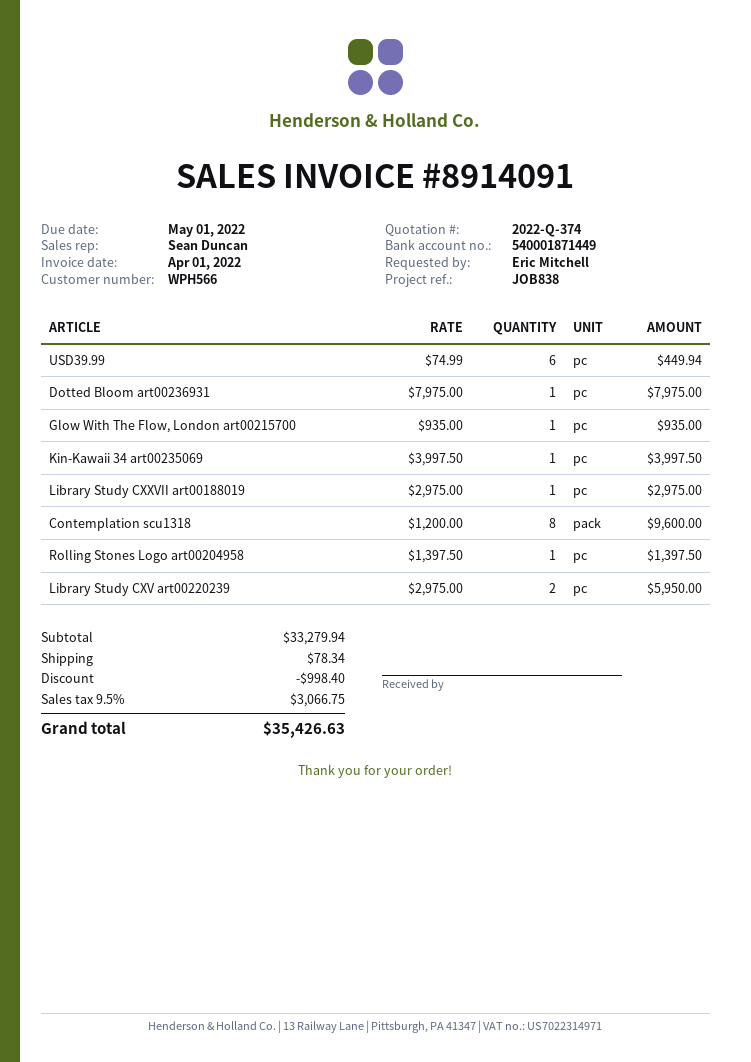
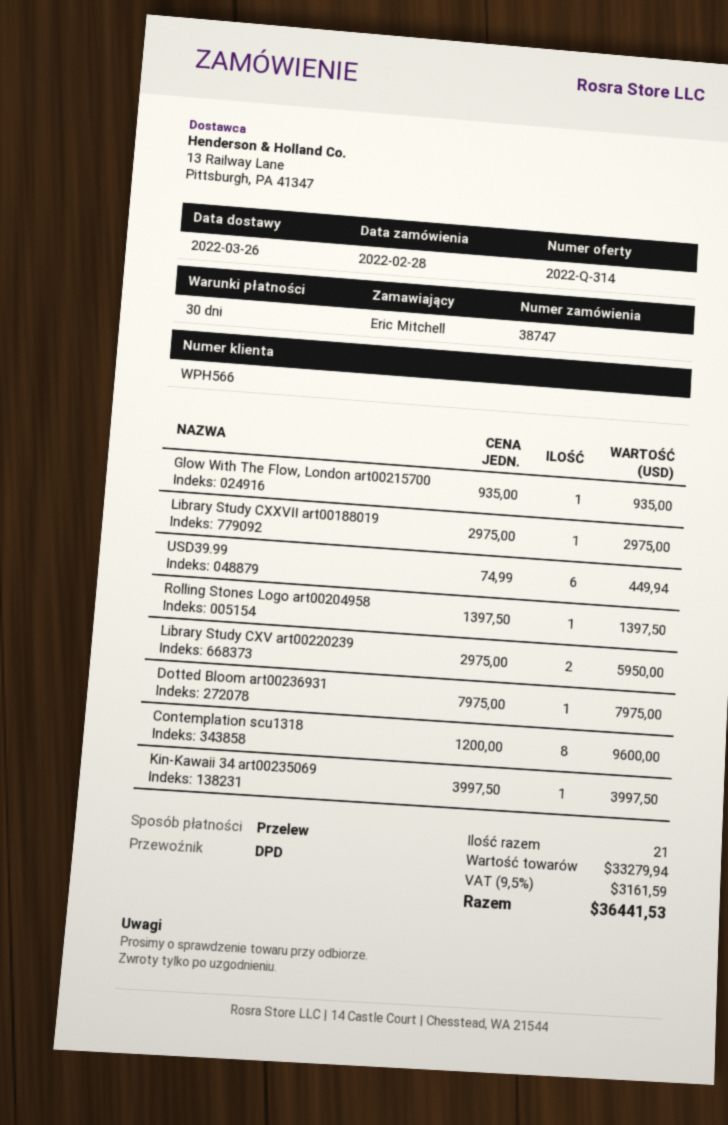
quote number: 2022-Q-374 -> 2022-Q-314
discount: 998.40 -> none
shipping: 78.34 -> none
tax: 9.5% = 3066.75 -> 9.5% = 3161.59
total: 35426.63 -> 36441.53

